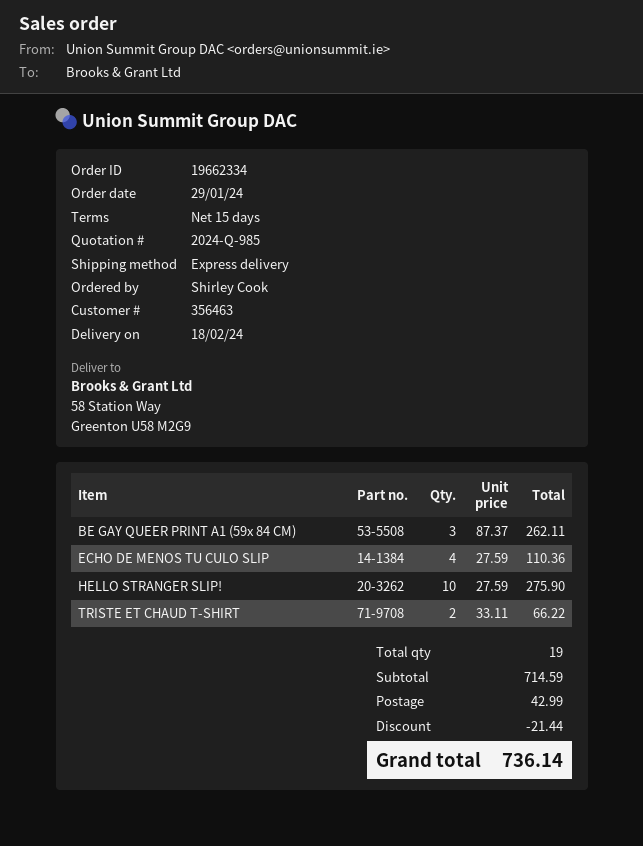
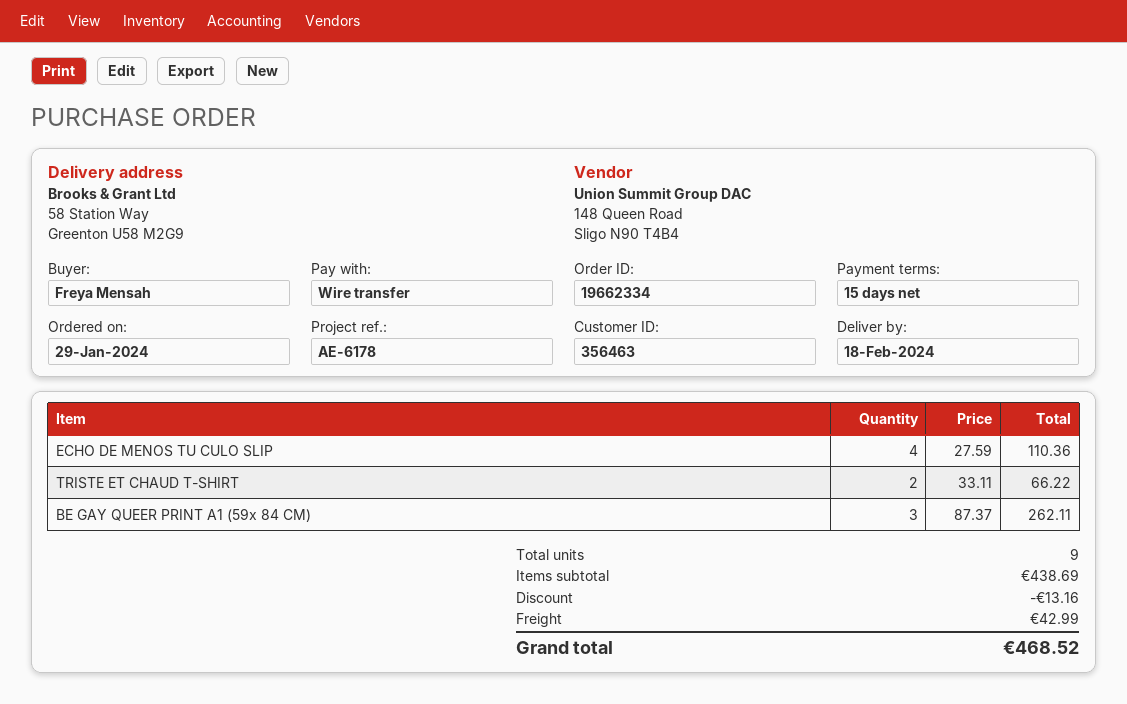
ordered by: Shirley Cook -> Freya Mensah
HELLO STRANGER SLIP!: 10 x 27.59 = 275.90 -> none
total quantity: 19 -> 9
subtotal: 714.59 -> 438.69
discount: 21.44 -> 13.16
total: 736.14 -> 468.52

